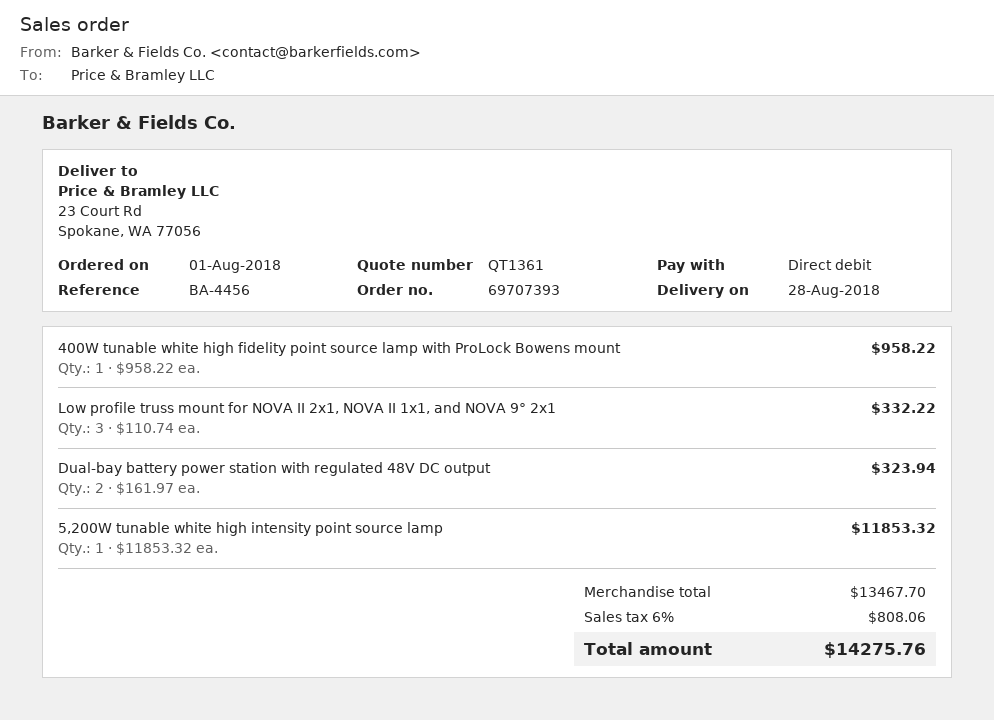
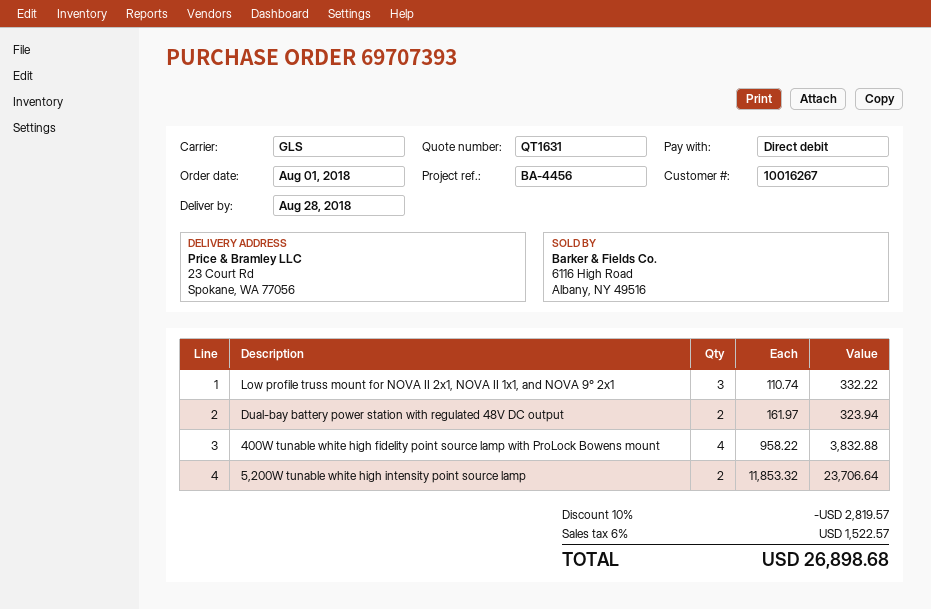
quote number: QT1361 -> QT1631
400W tunable white high fidelity point source lamp with ProLock Bowens mount: 1 x 958.22 = 958.22 -> 4 x 958.22 = 3832.88
5,200W tunable white high intensity point source lamp: 1 x 11853.32 = 11853.32 -> 2 x 11853.32 = 23706.64
discount: none -> 10% = 2819.57
tax: 6% = 808.06 -> 6% = 1522.57
total: 14275.76 -> 26898.68

